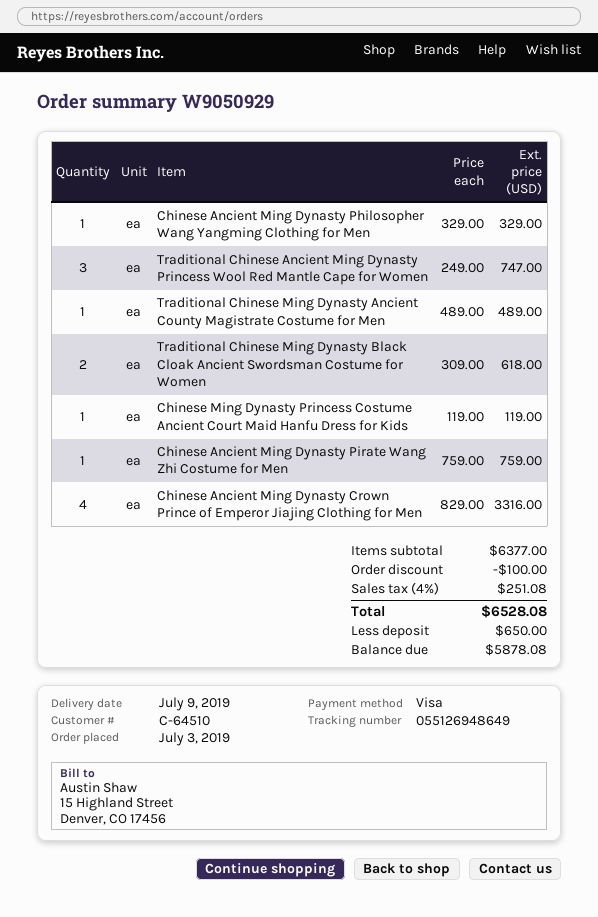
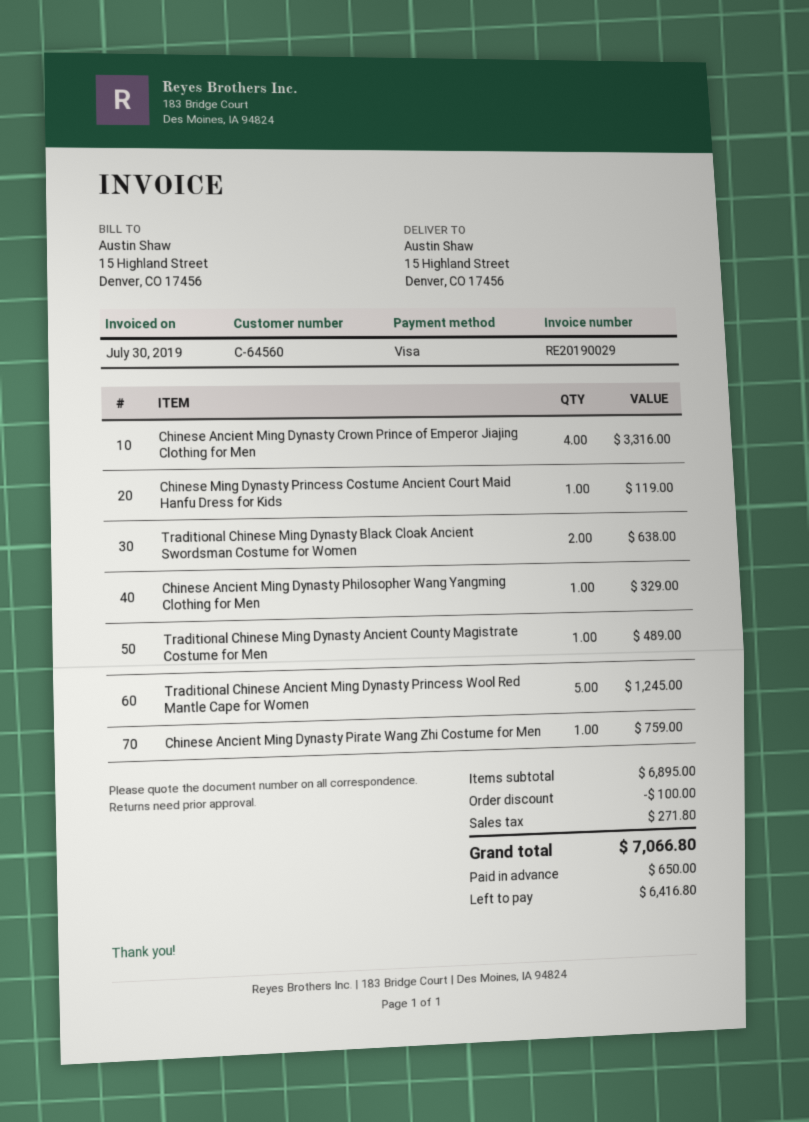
customer number: C-64510 -> C-64560
Traditional Chinese Ancient Ming Dynasty Princess Wool Red Mantle Cape for Women: 3 for 747.00 -> 5 for 1245.00
Traditional Chinese Ming Dynasty Black Cloak Ancient Swordsman Costume for Women: 2 for 618.00 -> 2 for 638.00
subtotal: 6377.00 -> 6895.00
tax: 251.08 -> 271.80
total: 6528.08 -> 7066.80
balance: 5878.08 -> 6416.80

